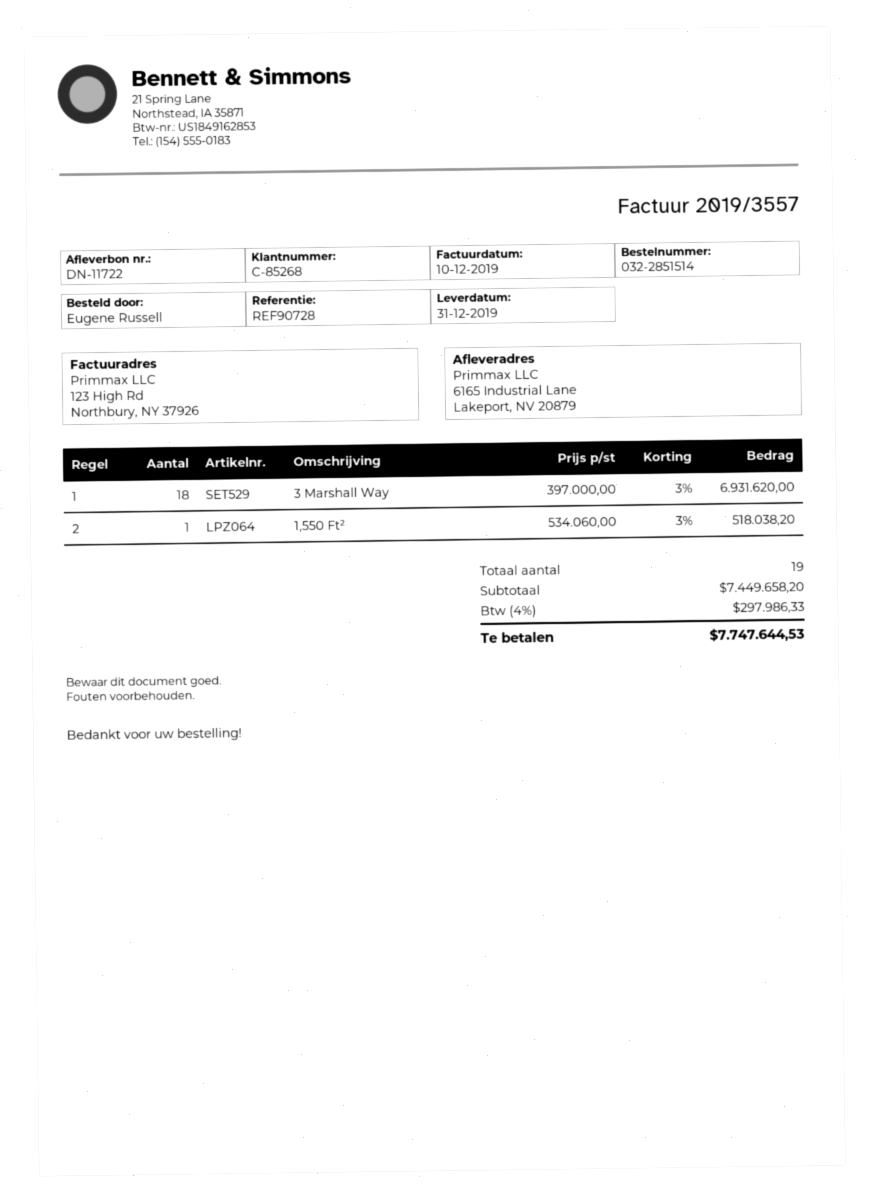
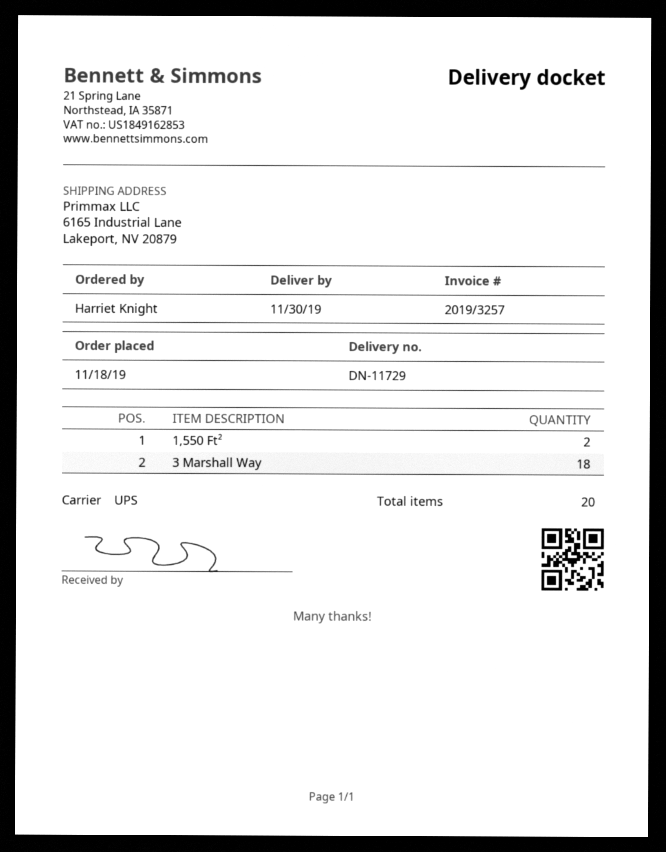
delivery note number: DN-11722 -> DN-11729
delivery date: 2019-12-31 -> 2019-11-30
invoice number: 2019/3557 -> 2019/3257
ordered by: Eugene Russell -> Harriet Knight
1,550 Ft²: 1 -> 2
total quantity: 19 -> 20

